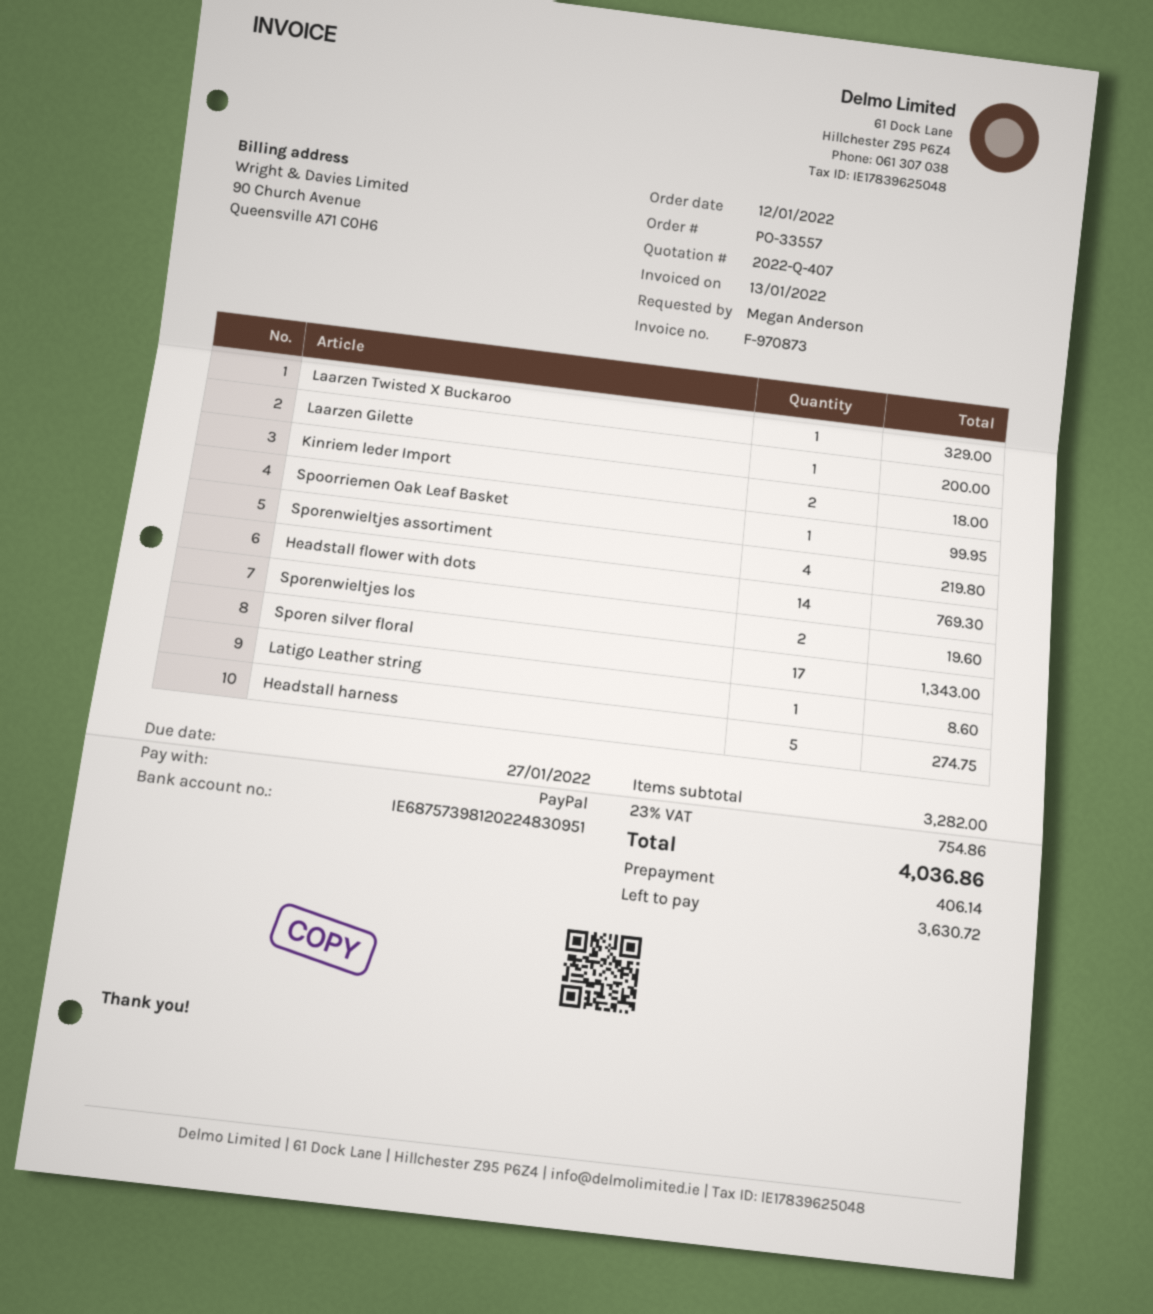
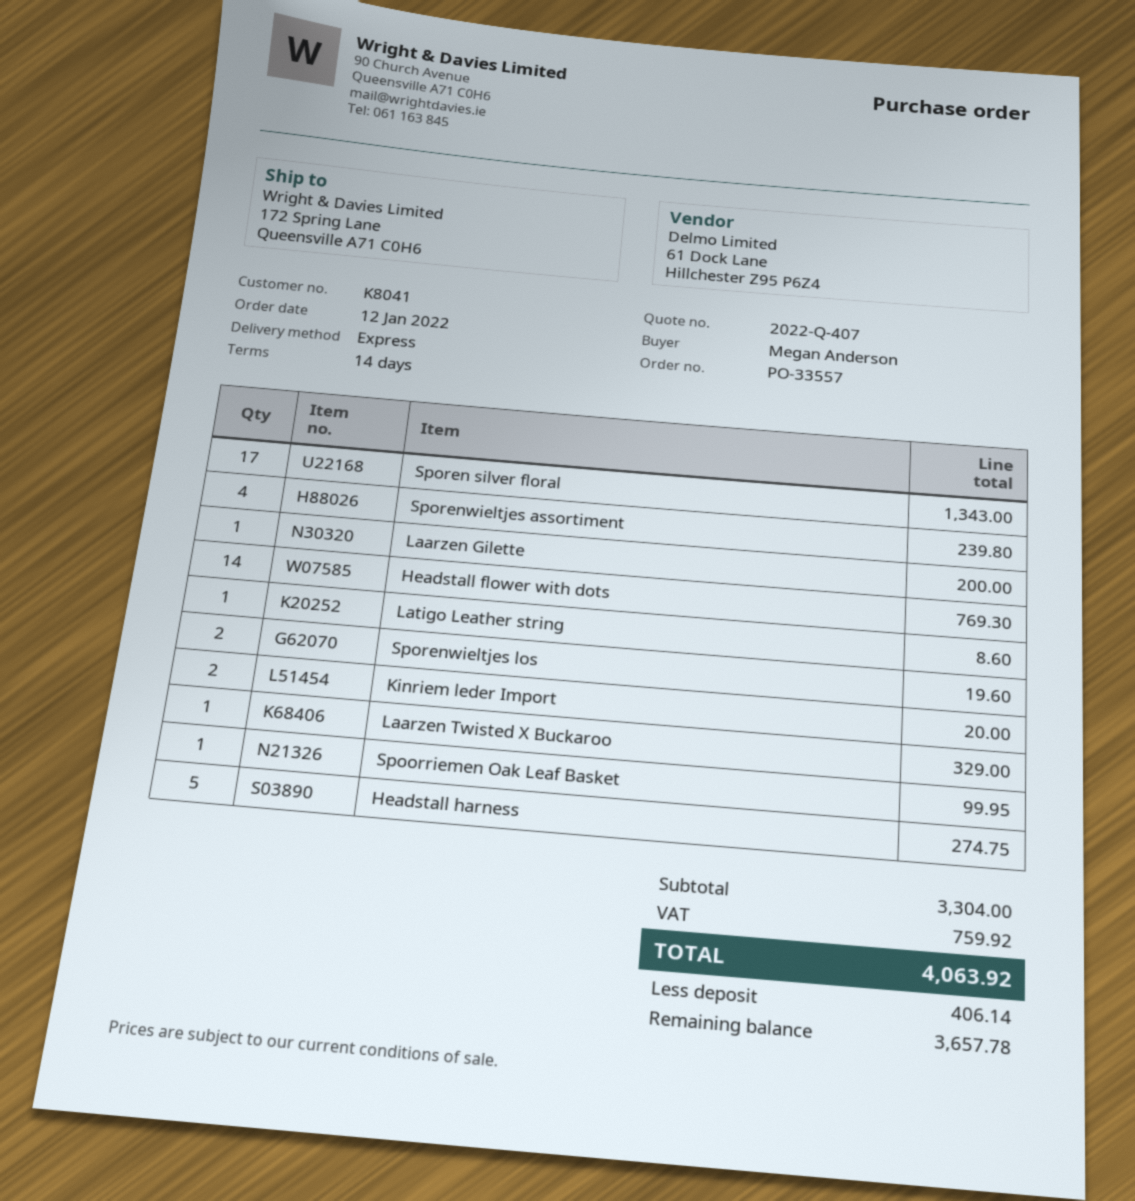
Kinriem leder Import: 2 for 18.00 -> 2 for 20.00
Sporenwieltjes assortiment: 4 for 219.80 -> 4 for 239.80
subtotal: 3282.00 -> 3304.00
tax: 754.86 -> 759.92
total: 4036.86 -> 4063.92
balance: 3630.72 -> 3657.78

